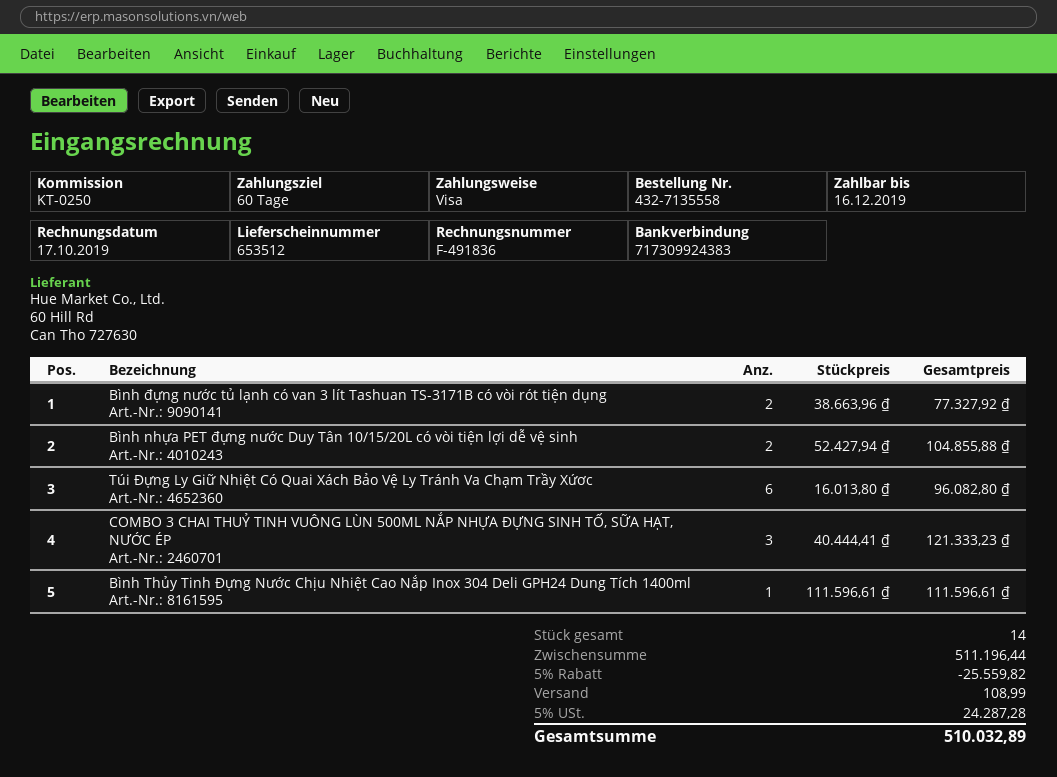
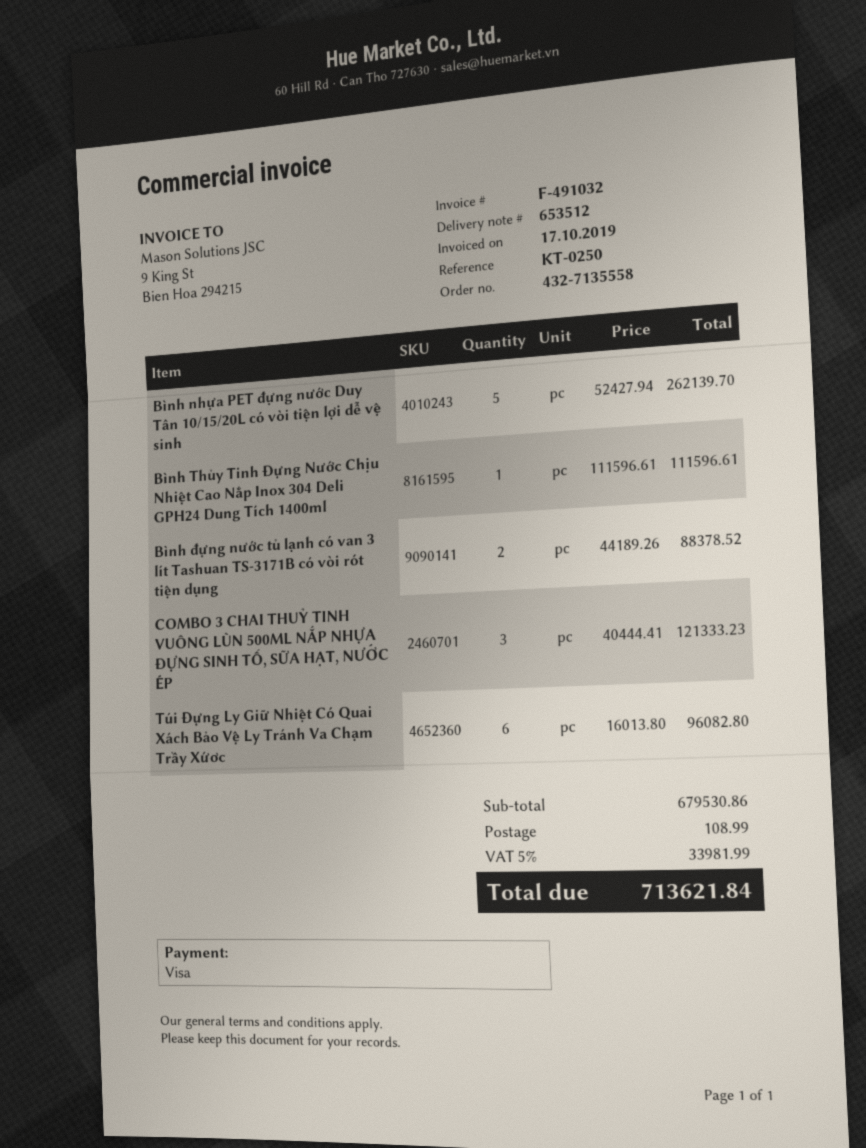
invoice number: F-491836 -> F-491032
Bình đựng nước tủ lạnh có van 3 lít Tashuan TS-3171B có vòi rót tiện dụng: 2 x 38663.96 = 77327.92 -> 2 x 44189.26 = 88378.52
Bình nhựa PET đựng nước Duy Tân 10/15/20L có vòi tiện lợi dễ vệ sinh: 2 x 52427.94 = 104855.88 -> 5 x 52427.94 = 262139.70
subtotal: 511196.44 -> 679530.86
discount: 5% = 25559.82 -> none
tax: 5% = 24287.28 -> 5% = 33981.99
total: 510032.89 -> 713621.84

